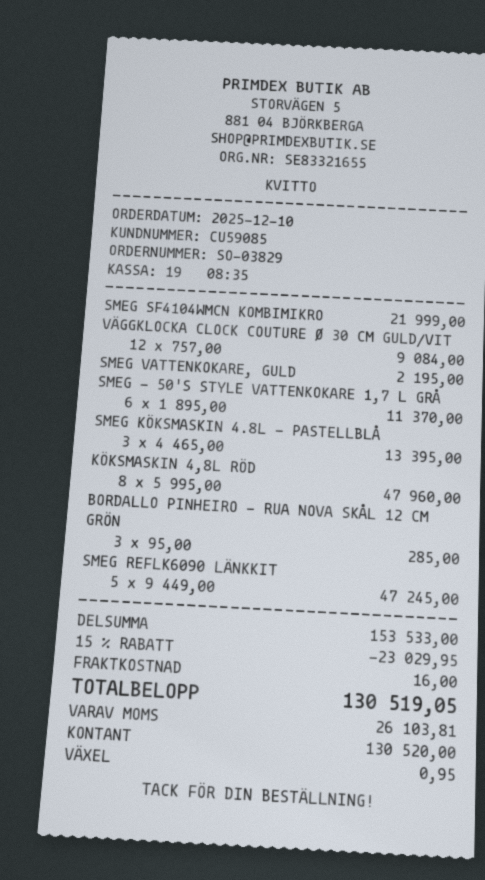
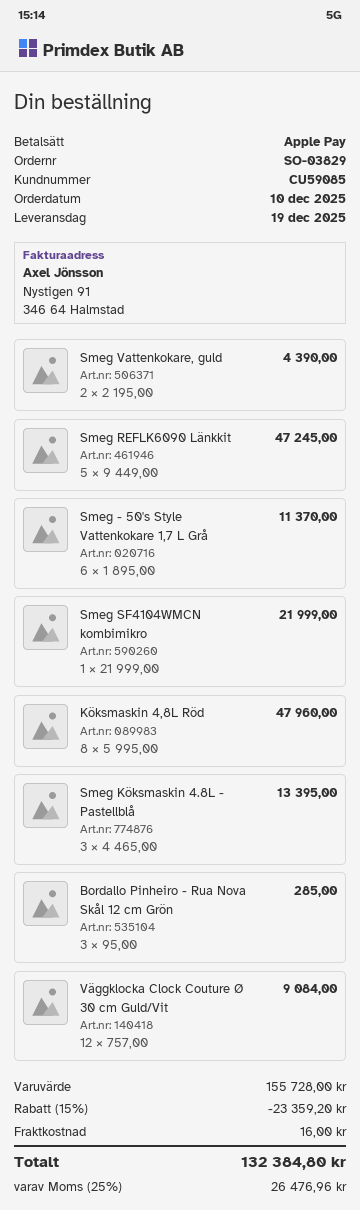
payment method: cash -> Apple Pay
SMEG VATTENKOKARE, GULD: 1 x 2195.00 = 2195.00 -> 2 x 2195.00 = 4390.00
subtotal: 153533.00 -> 155728.00
discount: 15% = 23029.95 -> 15% = 23359.20
tax: 26103.81 -> 26476.96
total: 130519.05 -> 132384.80

